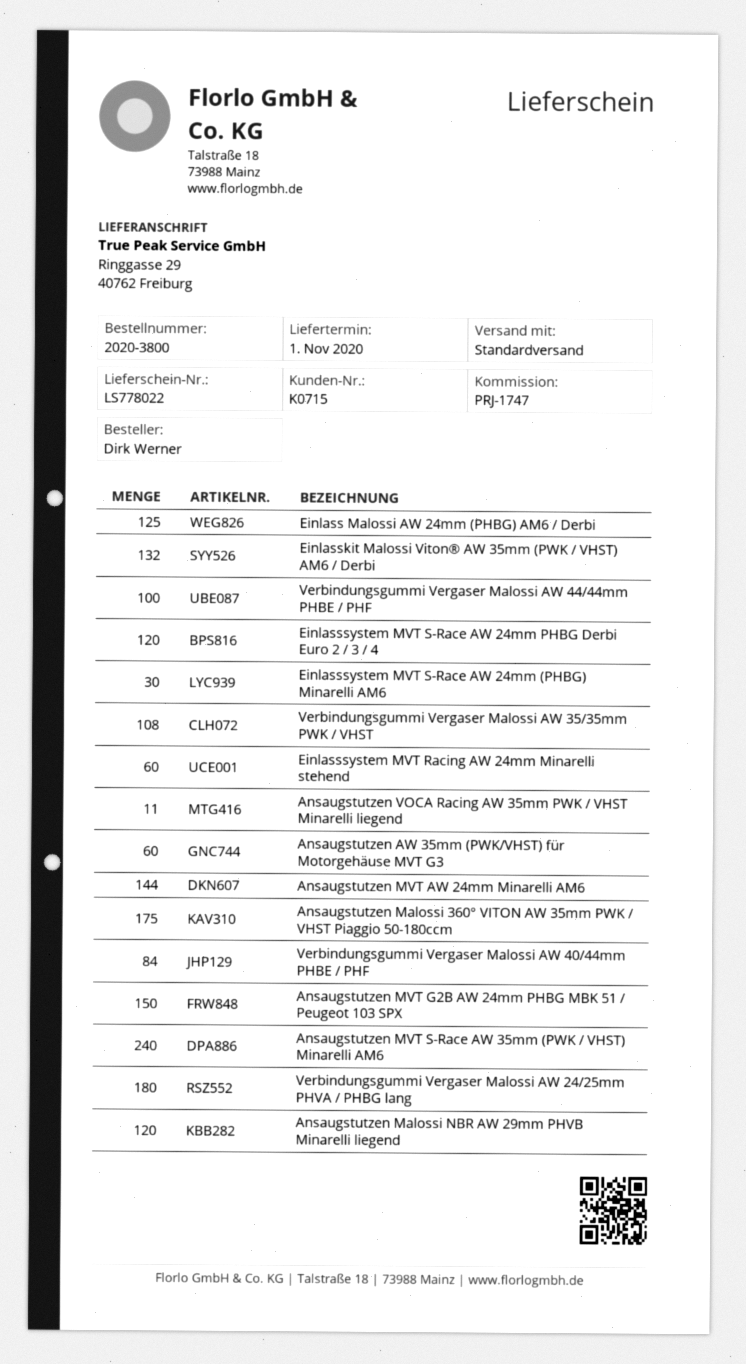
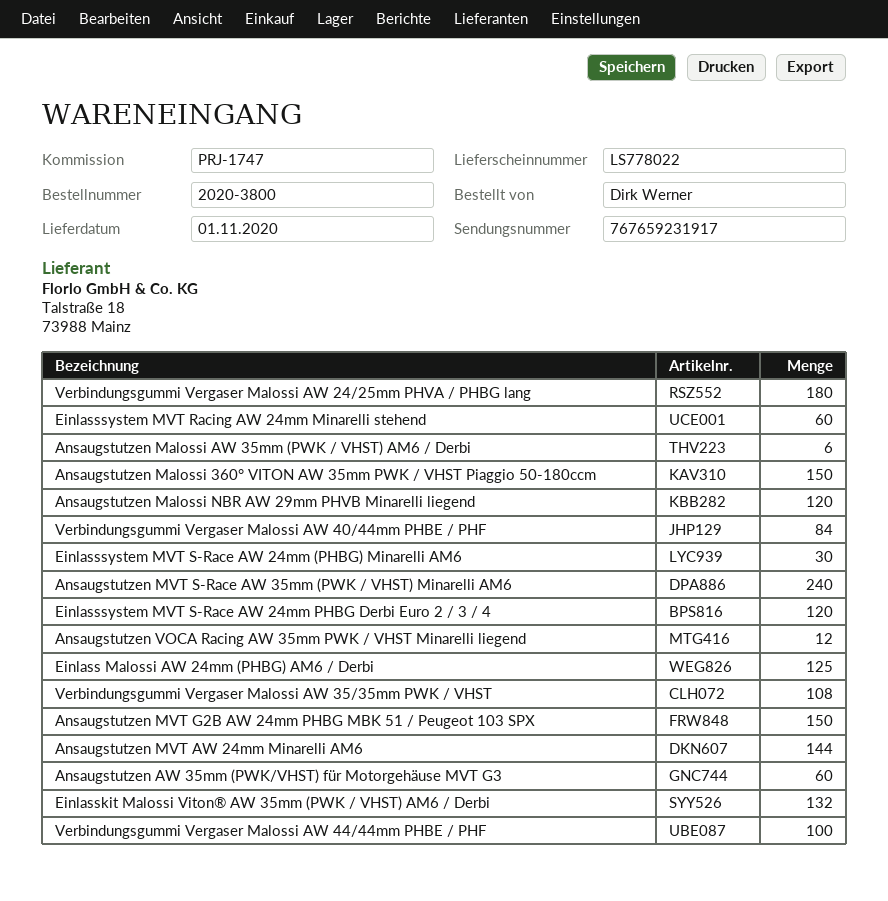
Ansaugstutzen VOCA Racing AW 35mm PWK / VHST Minarelli liegend: 11 -> 12
Ansaugstutzen Malossi 360° VITON AW 35mm PWK / VHST Piaggio 50-180ccm: 175 -> 150
Ansaugstutzen Malossi AW 35mm (PWK / VHST) AM6 / Derbi: none -> 6

